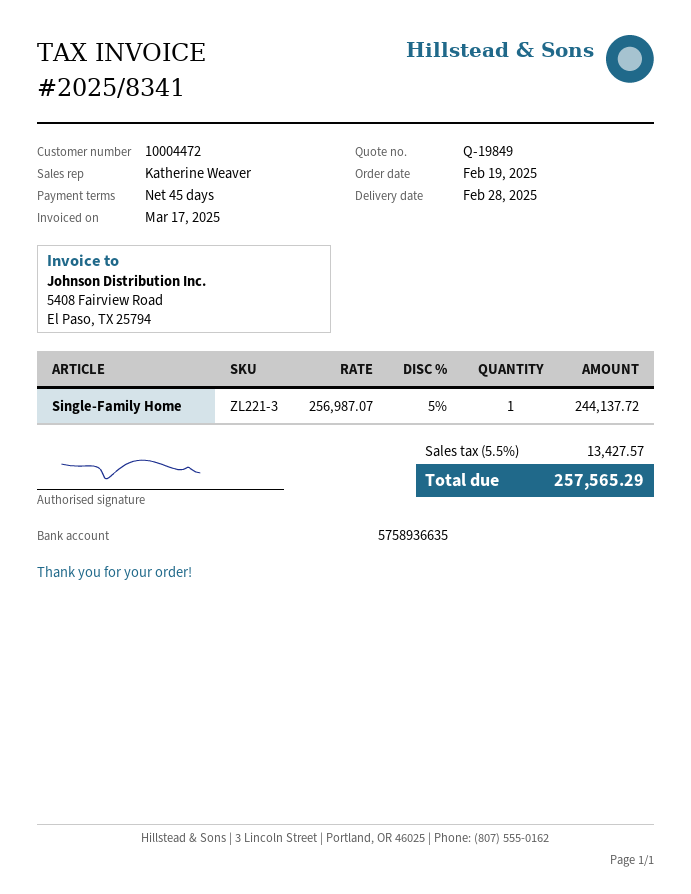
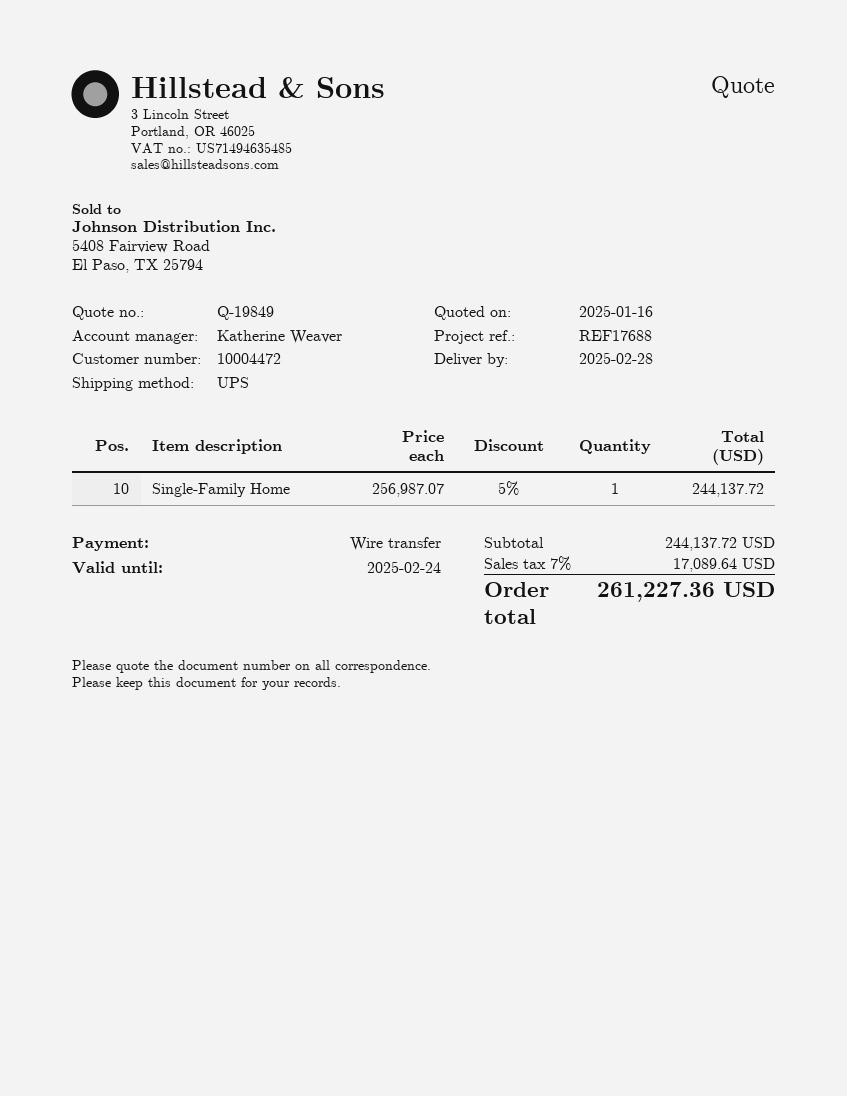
tax: 5.5% = 13427.57 -> 7% = 17089.64
total: 257565.29 -> 261227.36

